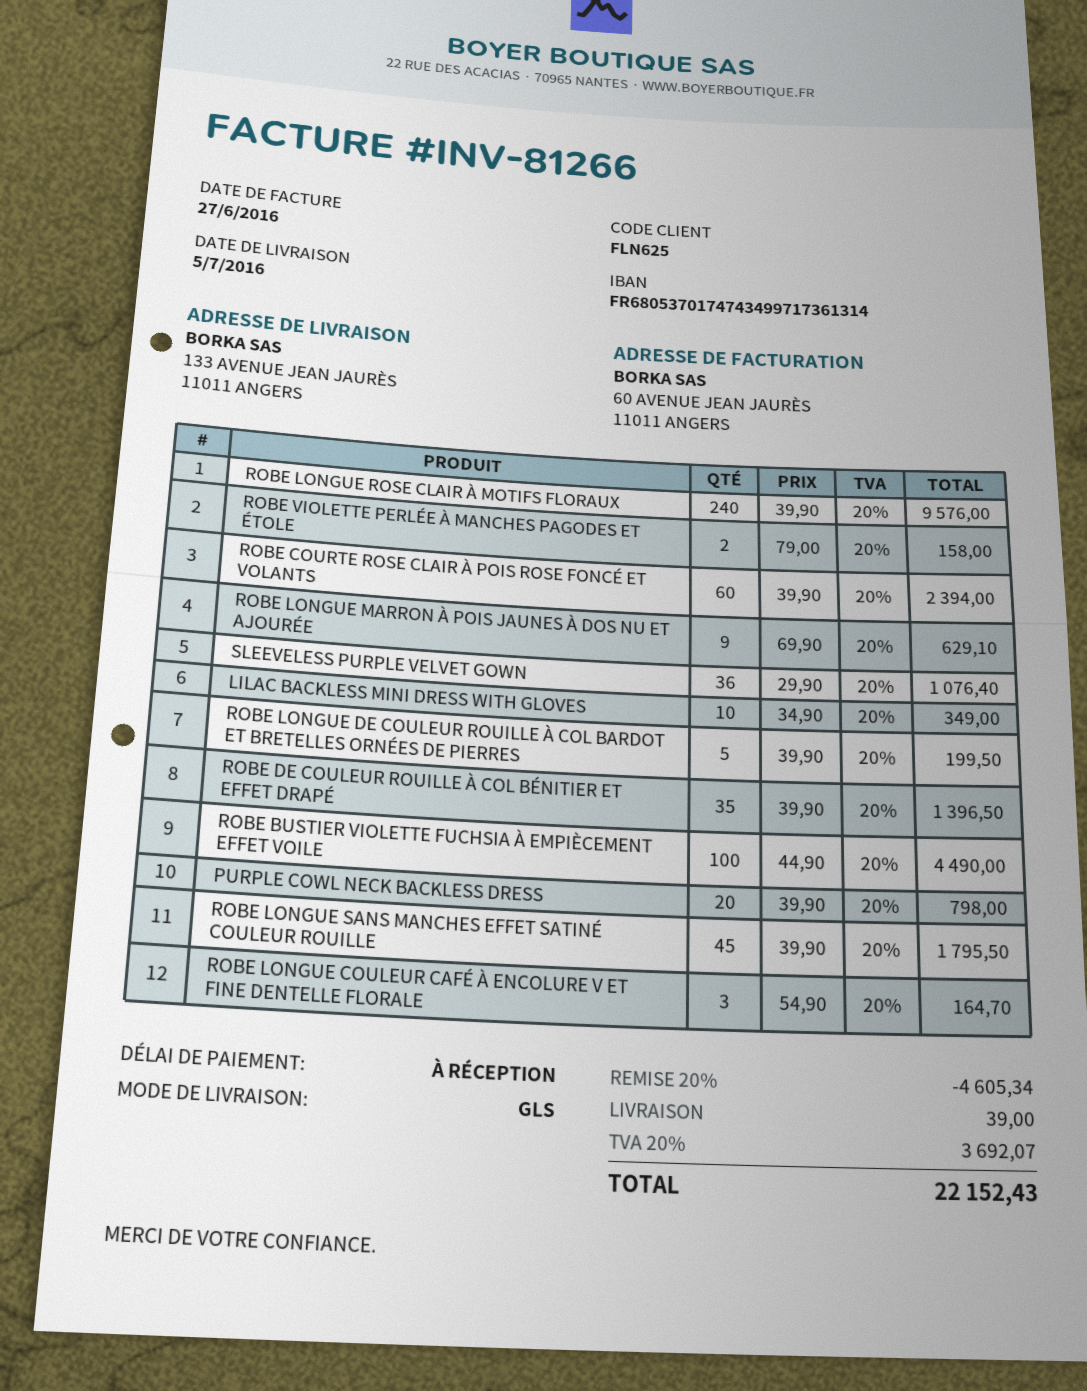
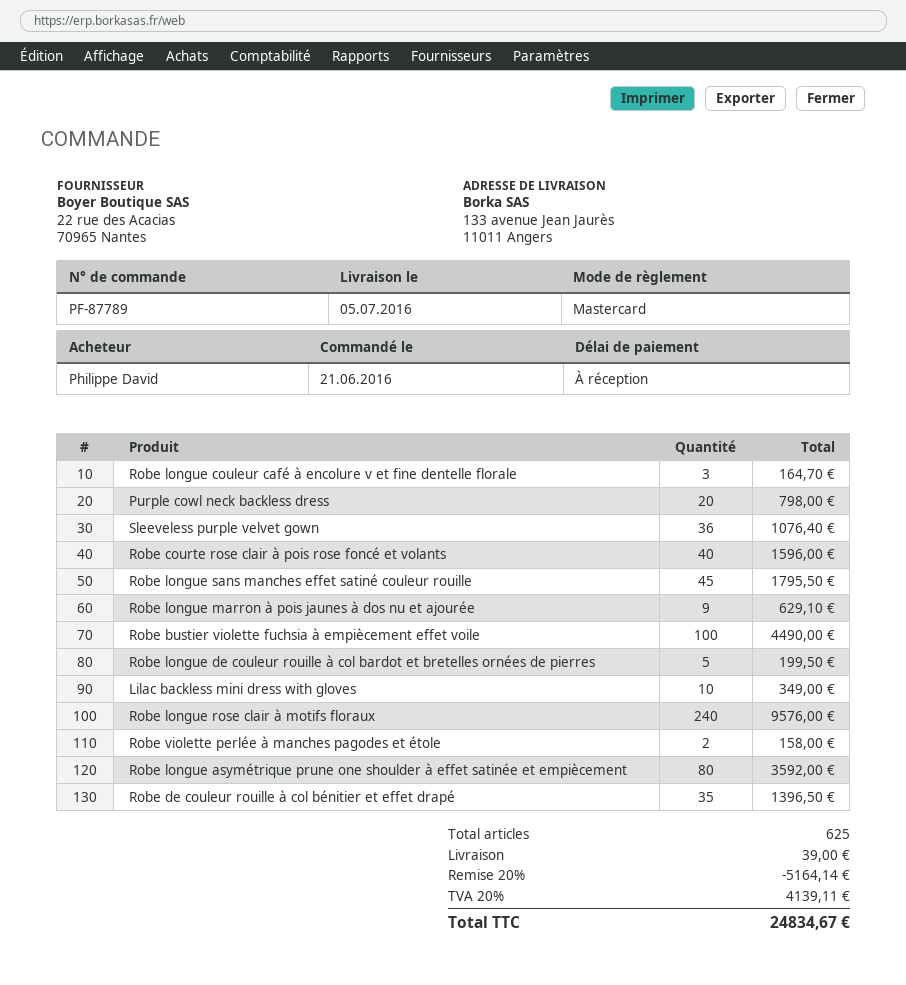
ROBE COURTE ROSE CLAIR À POIS ROSE FONCÉ ET VOLANTS: 60 for 2394.00 -> 40 for 1596.00
Robe longue asymétrique prune one shoulder à effet satinée et empiècement: none -> 80 for 3592.00
discount: 20% = 4605.34 -> 20% = 5164.14
tax: 20% = 3692.07 -> 20% = 4139.11
total: 22152.43 -> 24834.67

